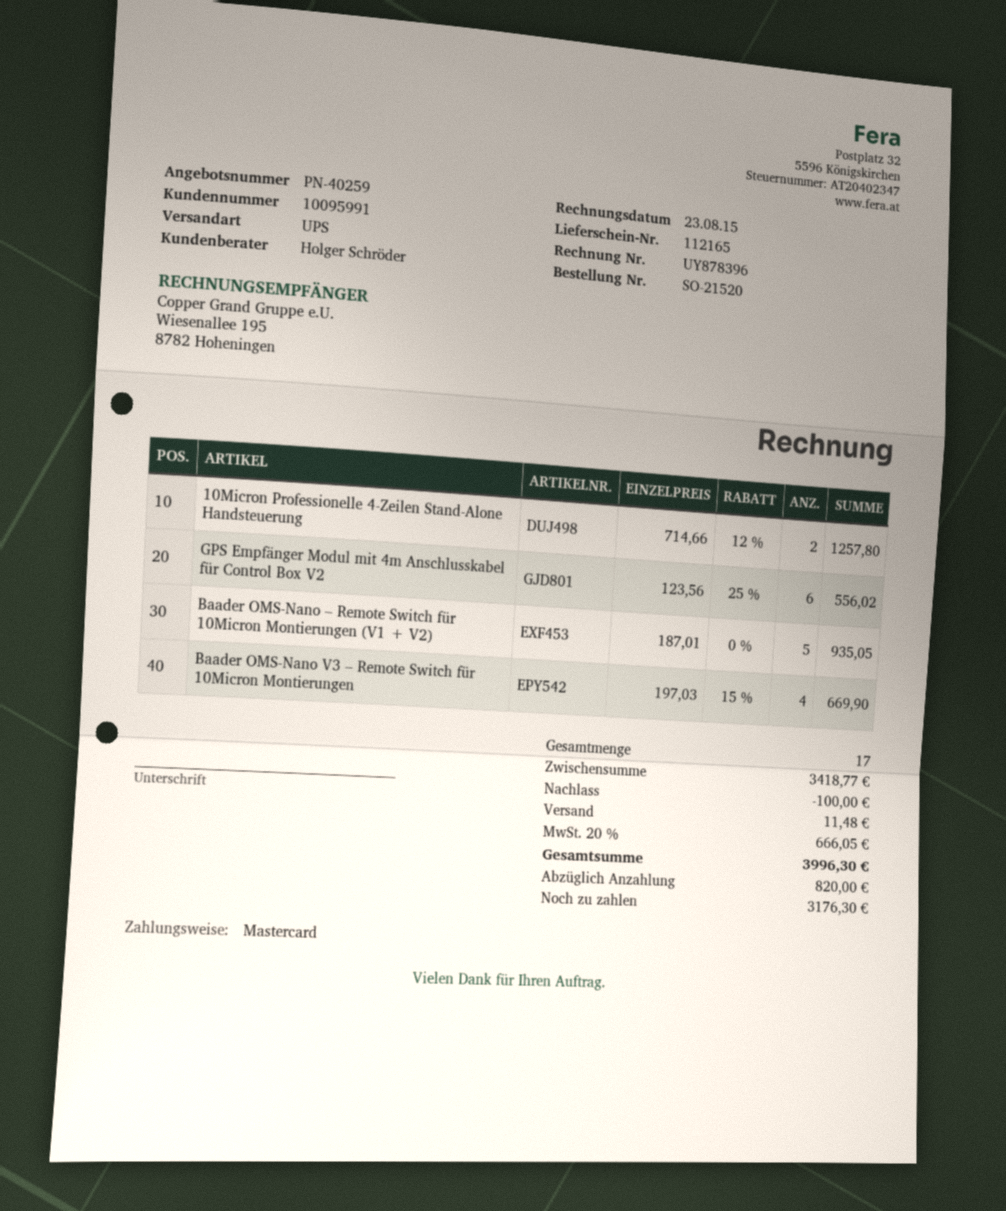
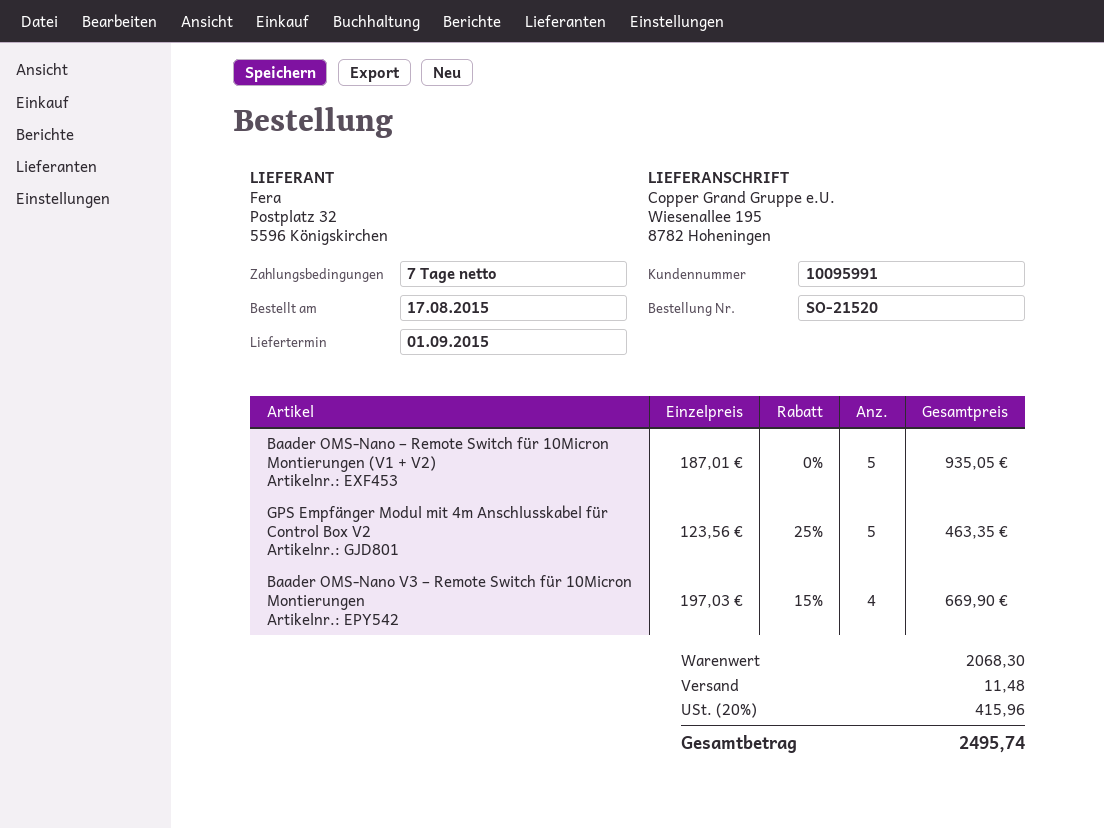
10Micron Professionelle 4-Zeilen Stand-Alone Handsteuerung: 2 x 714.66 - 12% = 1257.80 -> none
GPS Empfänger Modul mit 4m Anschlusskabel für Control Box V2: 6 x 123.56 - 25% = 556.02 -> 5 x 123.56 - 25% = 463.35
subtotal: 3418.77 -> 2068.30
discount: 100.00 -> none
tax: 20% = 666.05 -> 20% = 415.96
total: 3996.30 -> 2495.74

